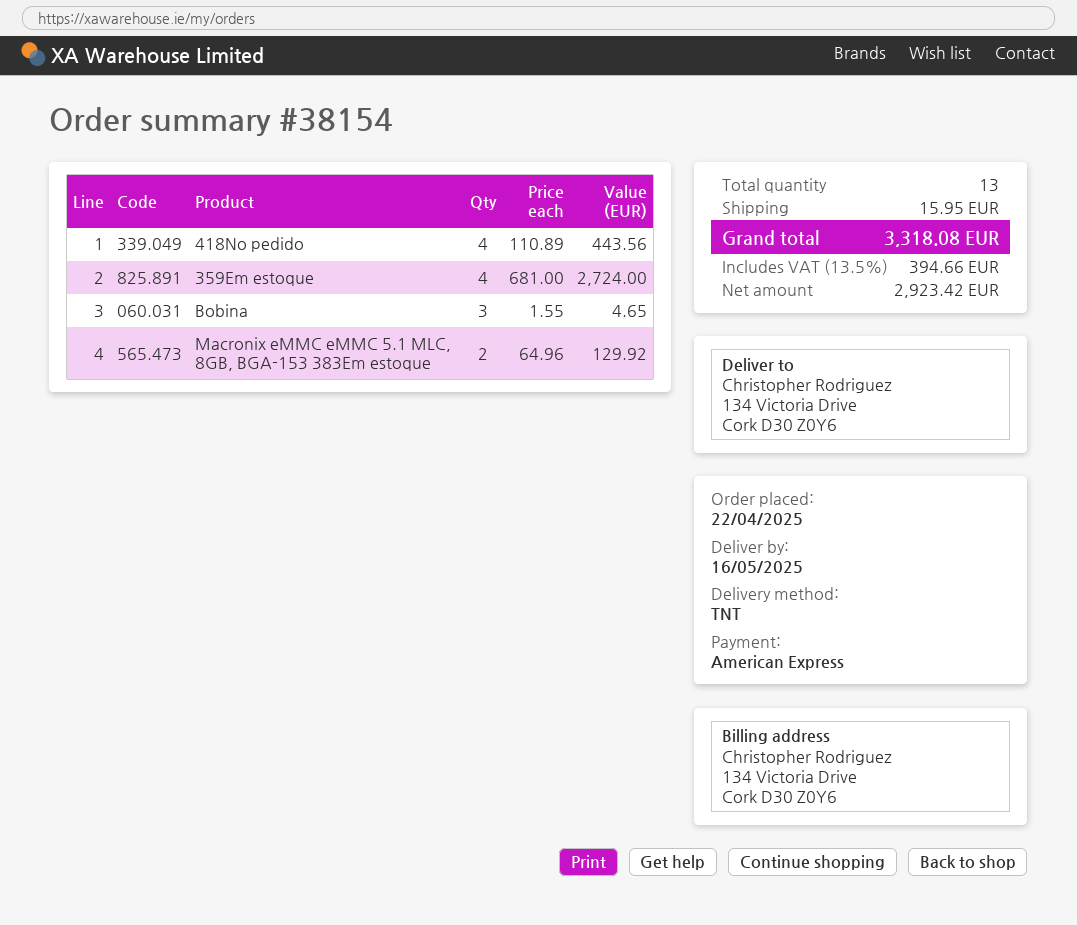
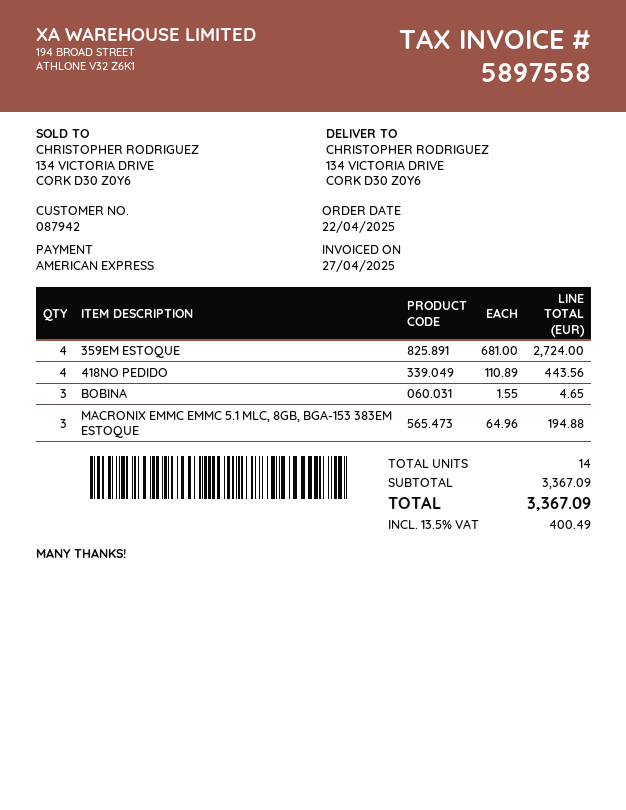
Macronix eMMC eMMC 5.1 MLC, 8GB, BGA-153 383Em estoque: 2 x 64.96 = 129.92 -> 3 x 64.96 = 194.88
total quantity: 13 -> 14
shipping: 15.95 -> none
tax: 13.5% = 394.66 -> 13.5% = 400.49
total: 3318.08 -> 3367.09

